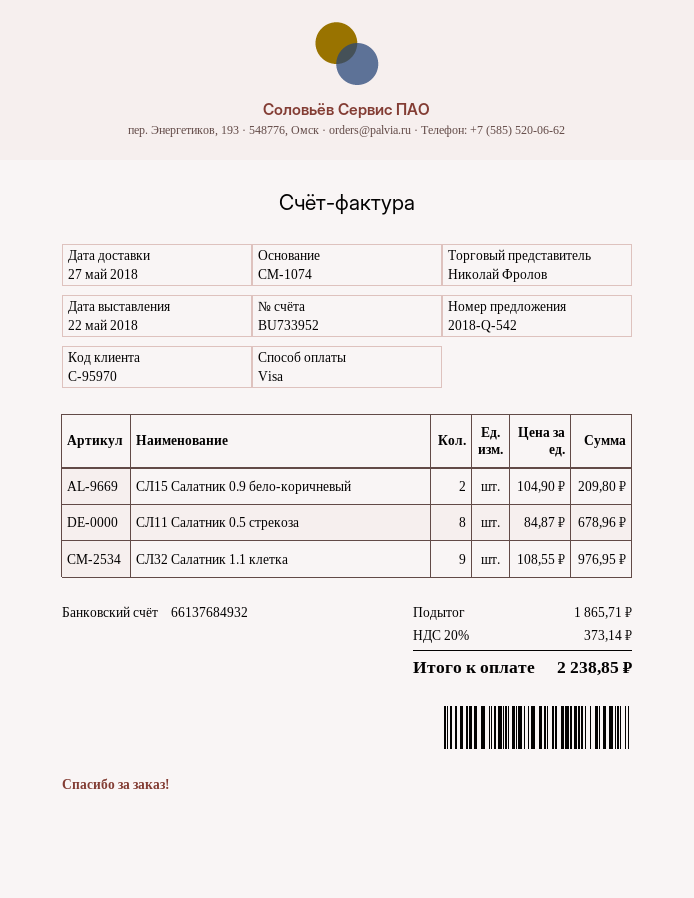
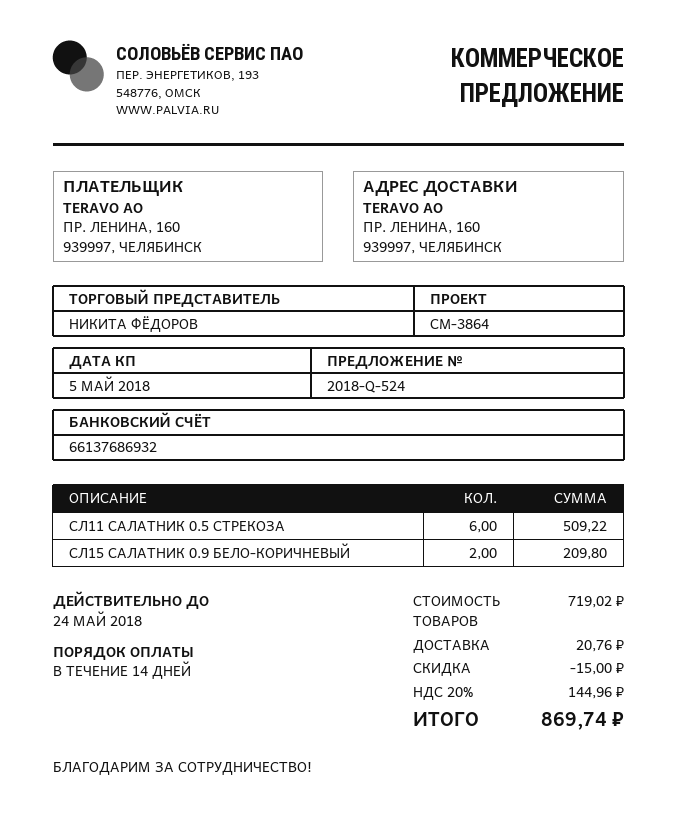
quote number: 2018-Q-542 -> 2018-Q-524
reference: CM-1074 -> CM-3864
sales rep: Николай Фролов -> НИКИТА ФЁДОРОВ
bank account: 66137684932 -> 66137686932
СЛ11 Салатник 0.5 стрекоза: 8 for 678.96 -> 6 for 509.22
СЛ32 Салатник 1.1 клетка: 9 for 976.95 -> none
subtotal: 1865.71 -> 719.02
discount: none -> 15.00
shipping: none -> 20.76
tax: 20% = 373.14 -> 20% = 144.96
total: 2238.85 -> 869.74

